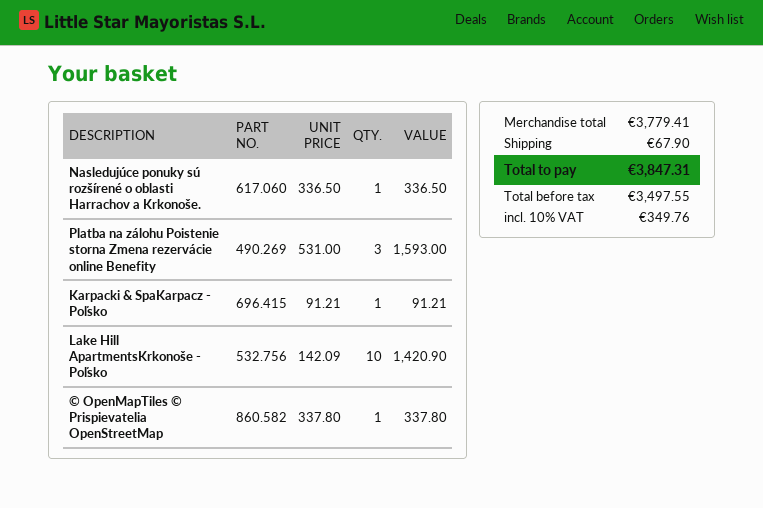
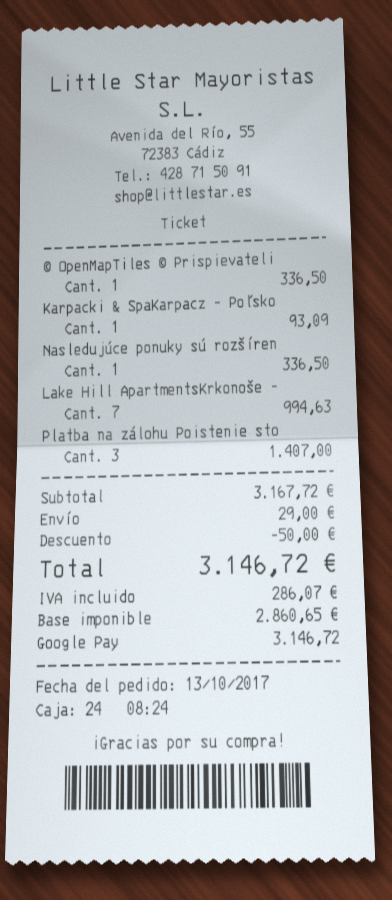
Platba na zálohu Poistenie storna Zmena rezervácie online Benefity: 3 for 1593.00 -> 3 for 1407.00
Karpacki & SpaKarpacz - Poľsko: 1 for 91.21 -> 1 for 93.09
Lake Hill ApartmentsKrkonoše - Poľsko: 10 for 1420.90 -> 7 for 994.63
© OpenMapTiles © Prispievatelia OpenStreetMap: 1 for 337.80 -> 1 for 336.50
subtotal: 3779.41 -> 3167.72
discount: none -> 50.00
shipping: 67.90 -> 29.00
net: 3497.55 -> 2860.65
tax: 349.76 -> 286.07
total: 3847.31 -> 3146.72

